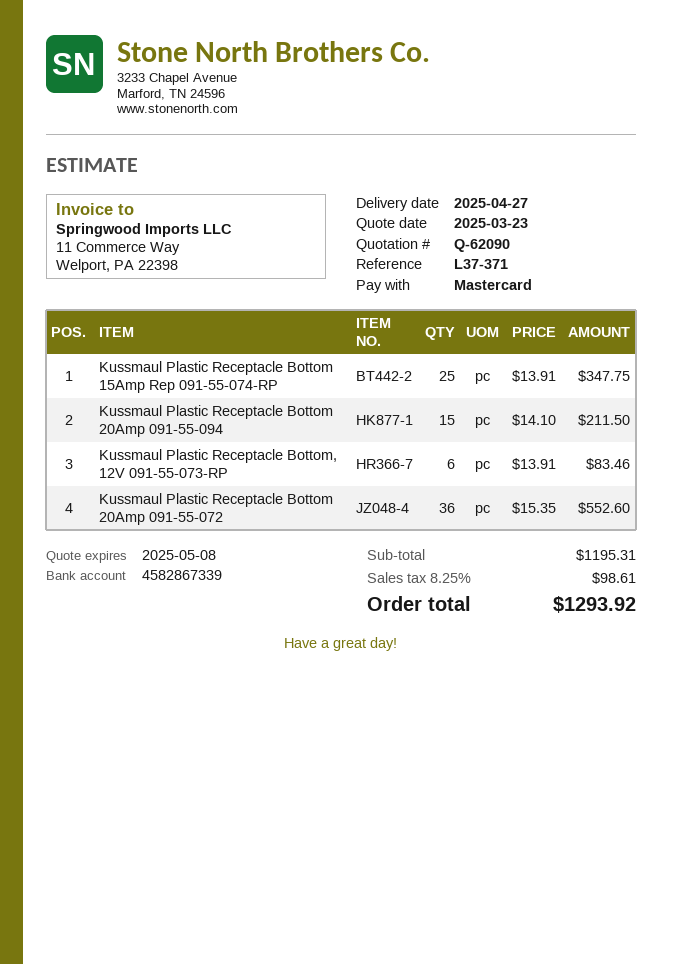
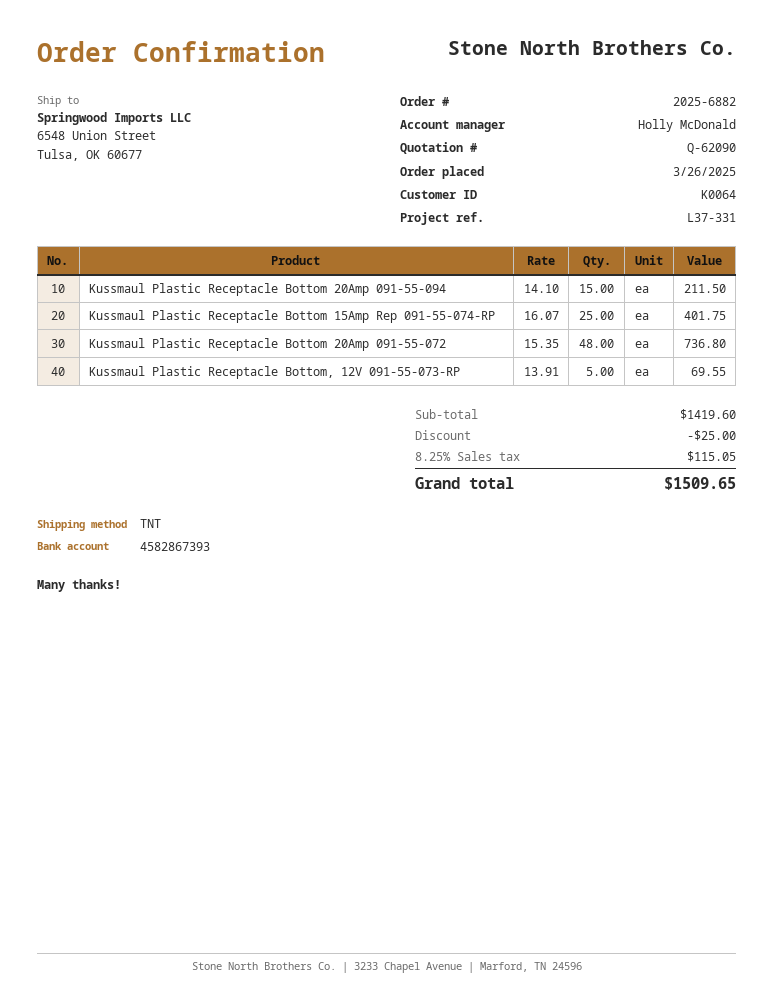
reference: L37-371 -> L37-331
bank account: 4582867339 -> 4582867393
Kussmaul Plastic Receptacle Bottom 15Amp Rep 091-55-074-RP: 25 x 13.91 = 347.75 -> 25 x 16.07 = 401.75
Kussmaul Plastic Receptacle Bottom, 12V 091-55-073-RP: 6 x 13.91 = 83.46 -> 5 x 13.91 = 69.55
Kussmaul Plastic Receptacle Bottom 20Amp 091-55-072: 36 x 15.35 = 552.60 -> 48 x 15.35 = 736.80
subtotal: 1195.31 -> 1419.60
discount: none -> 25.00
tax: 8.25% = 98.61 -> 8.25% = 115.05
total: 1293.92 -> 1509.65

